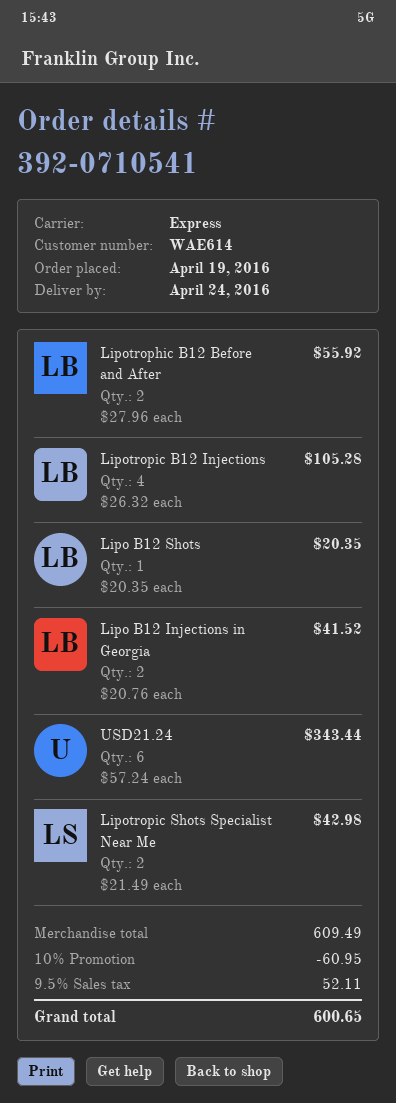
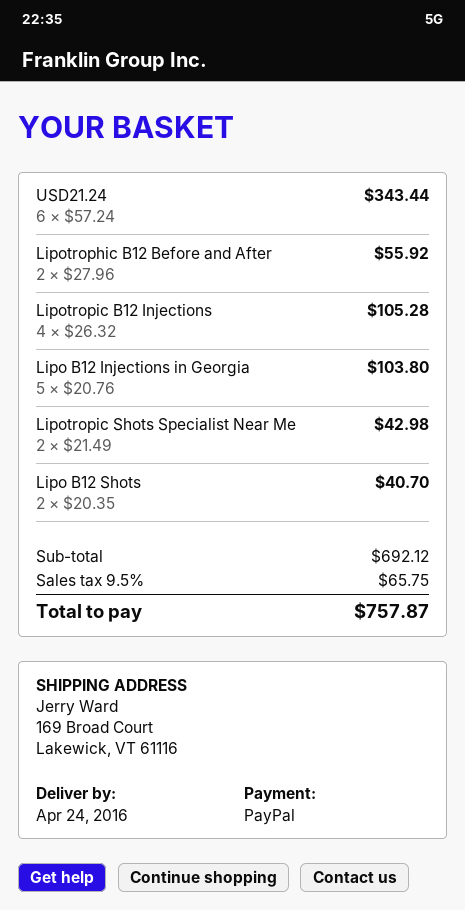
Lipo B12 Shots: 1 x 20.35 = 20.35 -> 2 x 20.35 = 40.70
Lipo B12 Injections in Georgia: 2 x 20.76 = 41.52 -> 5 x 20.76 = 103.80
subtotal: 609.49 -> 692.12
discount: 10% = 60.95 -> none
tax: 9.5% = 52.11 -> 9.5% = 65.75
total: 600.65 -> 757.87

